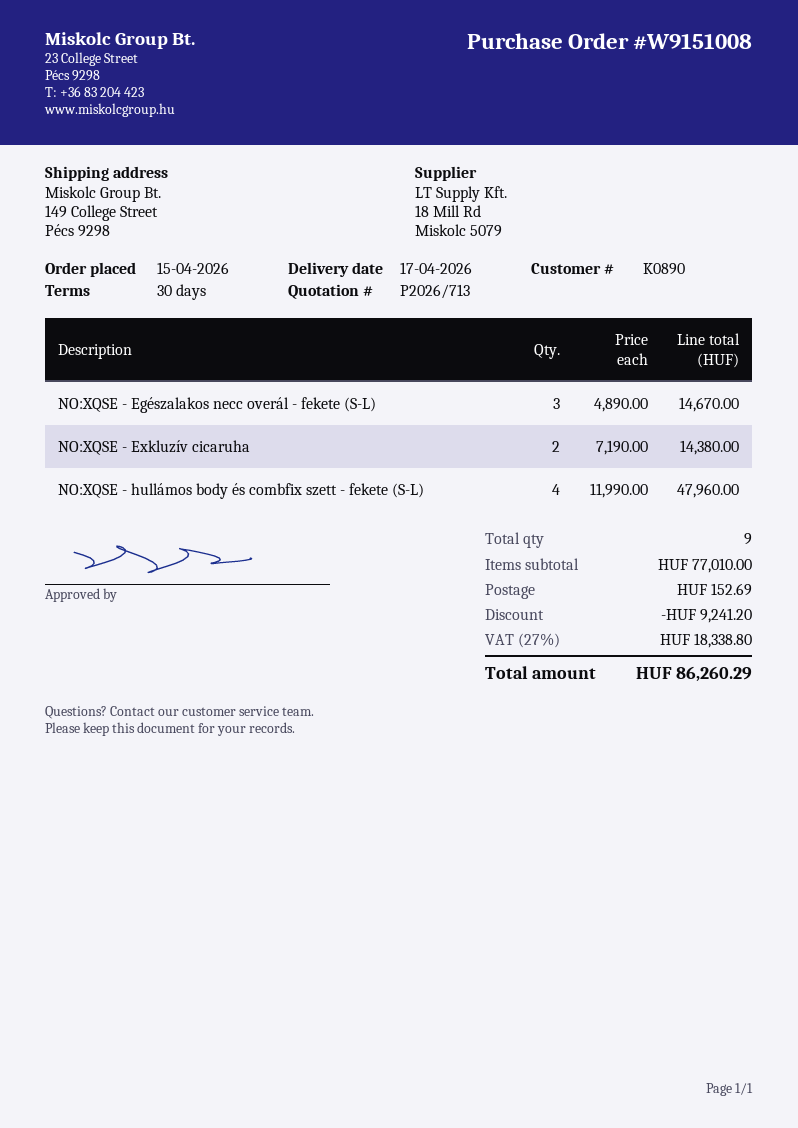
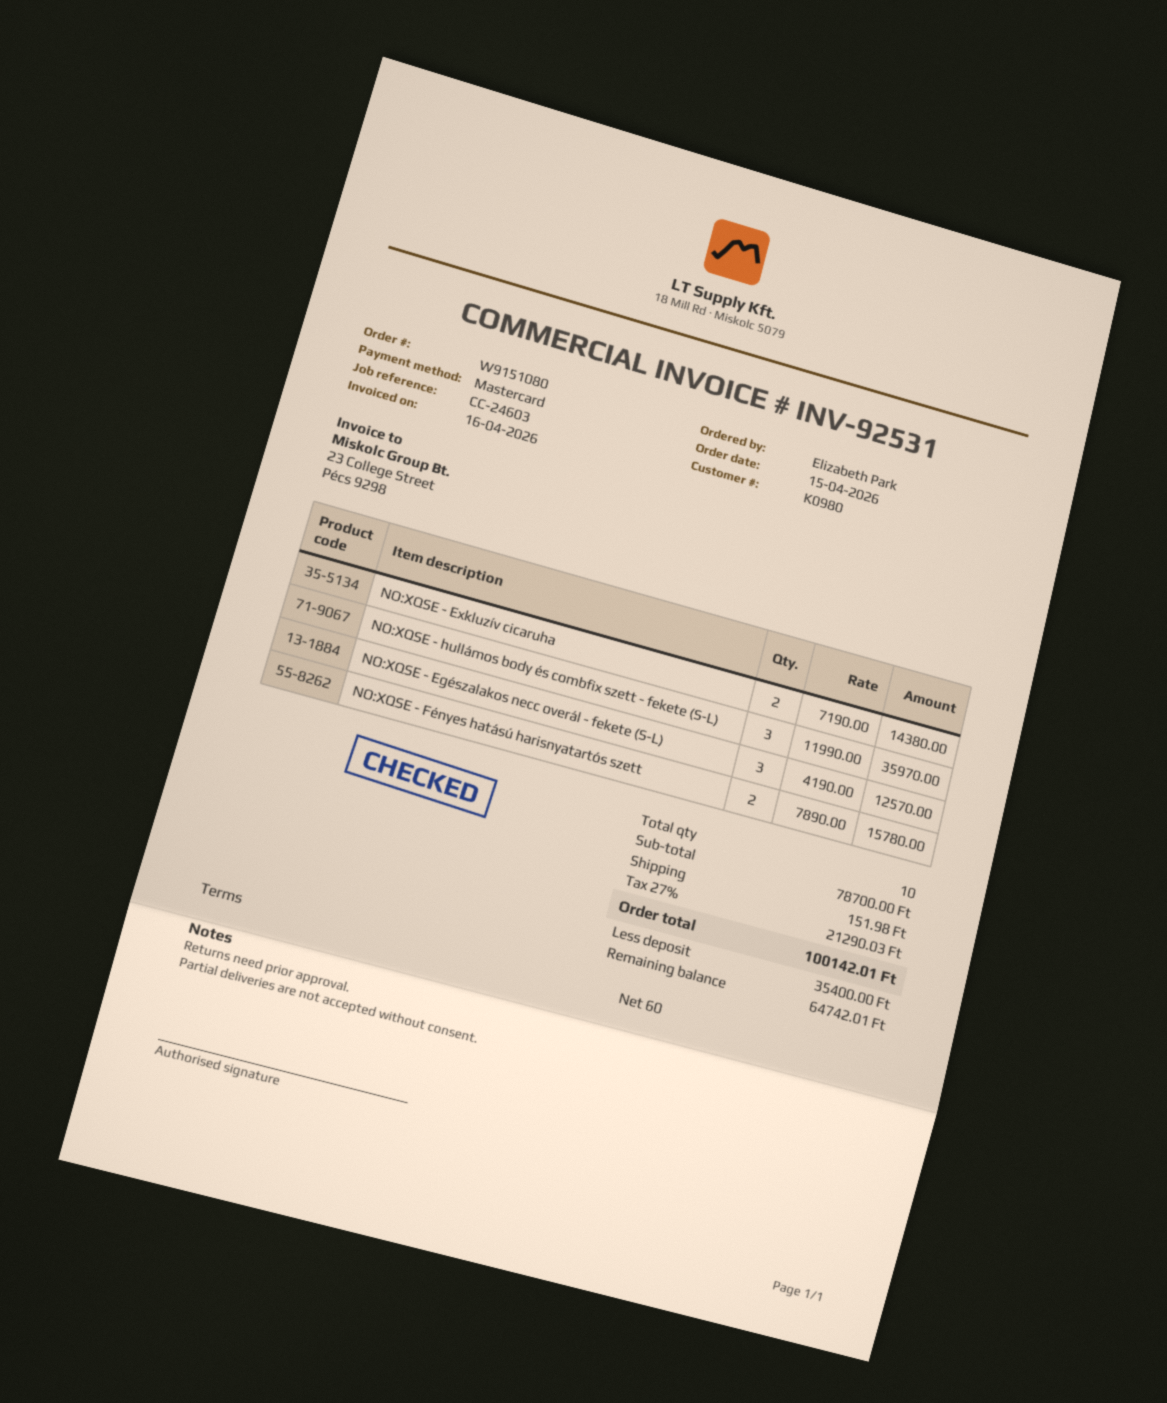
order number: W9151008 -> W9151080
payment terms: 30 days -> 60 days
customer number: K0890 -> K0980
NO:XQSE - Egészalakos necc overál - fekete (S-L): 3 x 4890.00 = 14670.00 -> 3 x 4190.00 = 12570.00
NO:XQSE - hullámos body és combfix szett - fekete (S-L): 4 x 11990.00 = 47960.00 -> 3 x 11990.00 = 35970.00
NO:XQSE - Fényes hatású harisnyatartós szett: none -> 2 x 7890.00 = 15780.00
total quantity: 9 -> 10
subtotal: 77010.00 -> 78700.00
discount: 9241.20 -> none
shipping: 152.69 -> 151.98
tax: 27% = 18338.80 -> 27% = 21290.03
total: 86260.29 -> 100142.01

